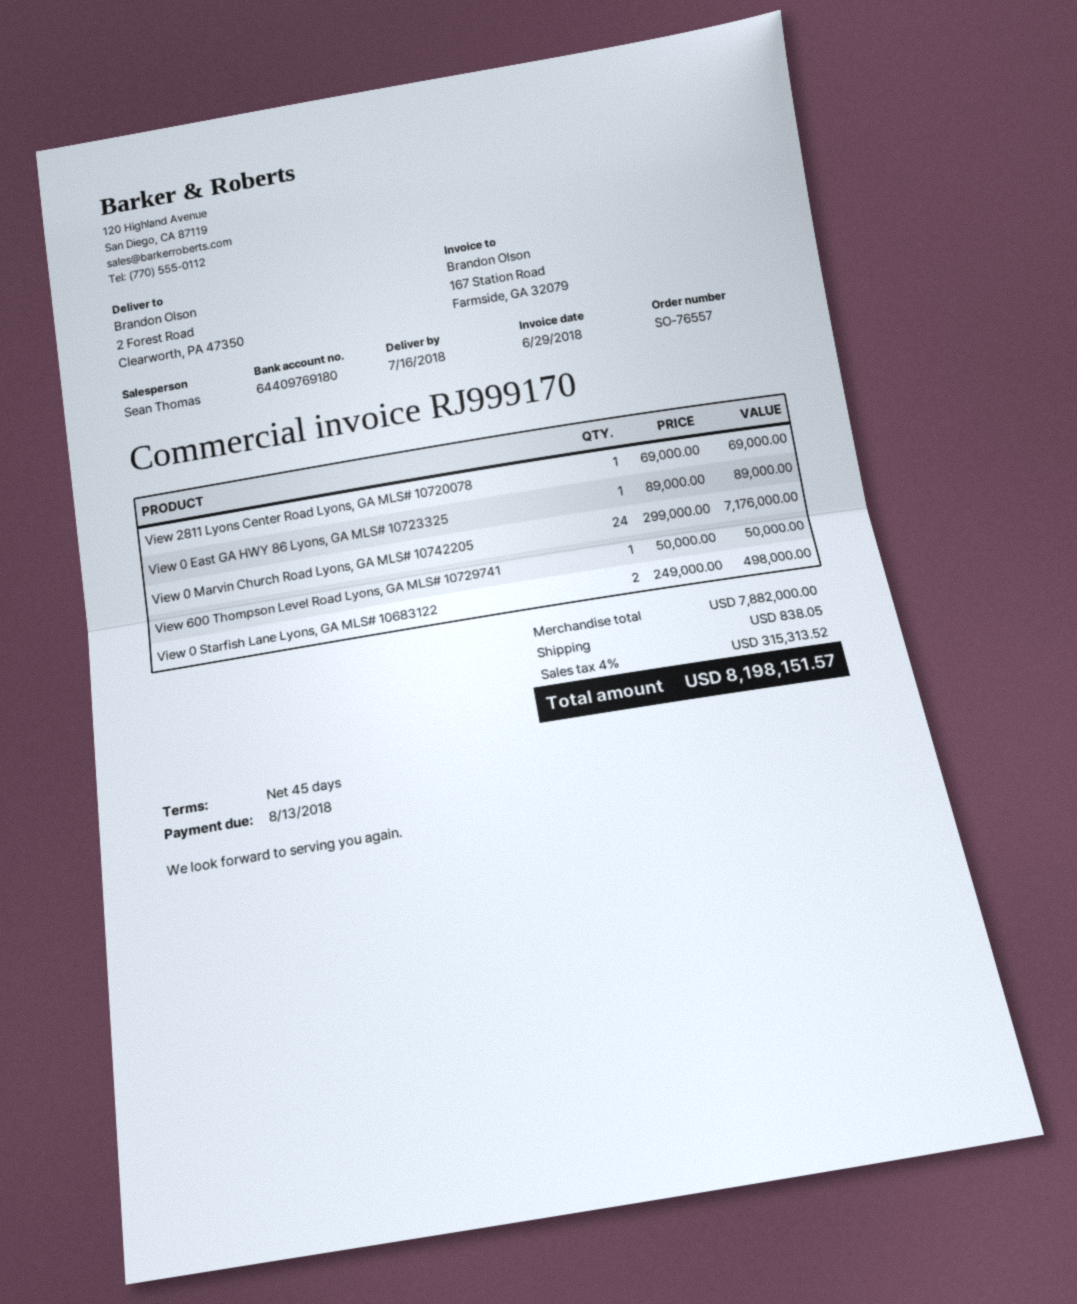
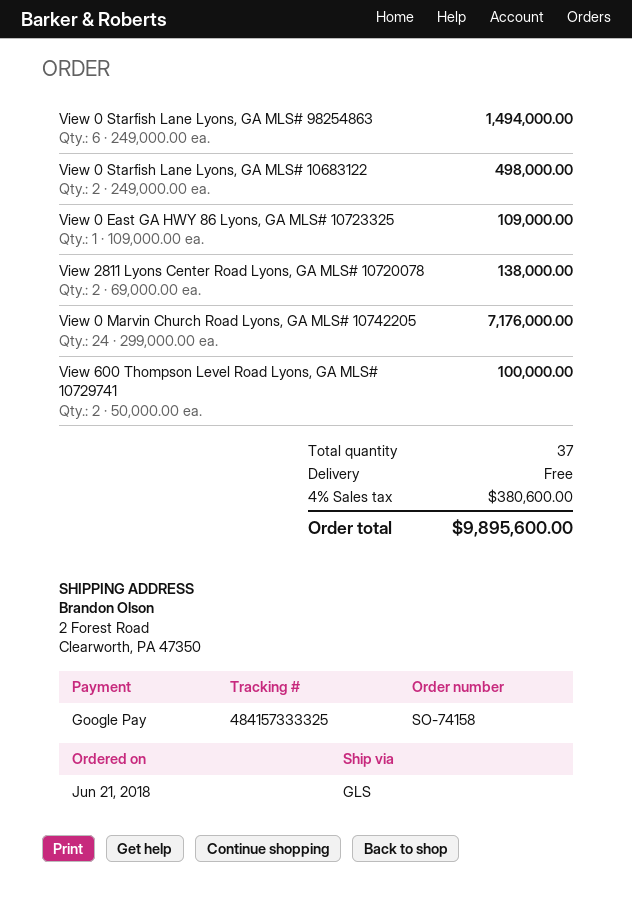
order number: SO-76557 -> SO-74158
View 2811 Lyons Center Road Lyons, GA MLS# 10720078: 1 x 69000.00 = 69000.00 -> 2 x 69000.00 = 138000.00
View 0 East GA HWY 86 Lyons, GA MLS# 10723325: 1 x 89000.00 = 89000.00 -> 1 x 109000.00 = 109000.00
View 600 Thompson Level Road Lyons, GA MLS# 10729741: 1 x 50000.00 = 50000.00 -> 2 x 50000.00 = 100000.00
View 0 Starfish Lane Lyons, GA MLS# 98254863: none -> 6 x 249000.00 = 1494000.00
shipping: 838.05 -> 0.00
tax: 4% = 315313.52 -> 4% = 380600.00
total: 8198151.57 -> 9895600.00

